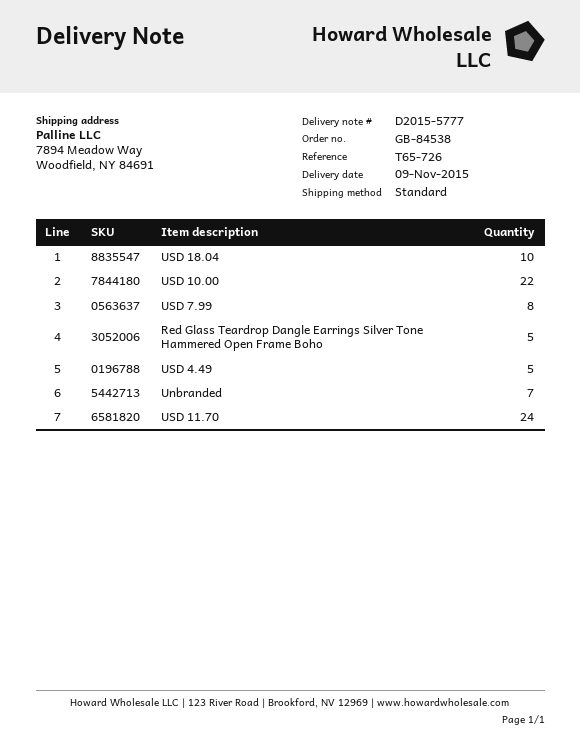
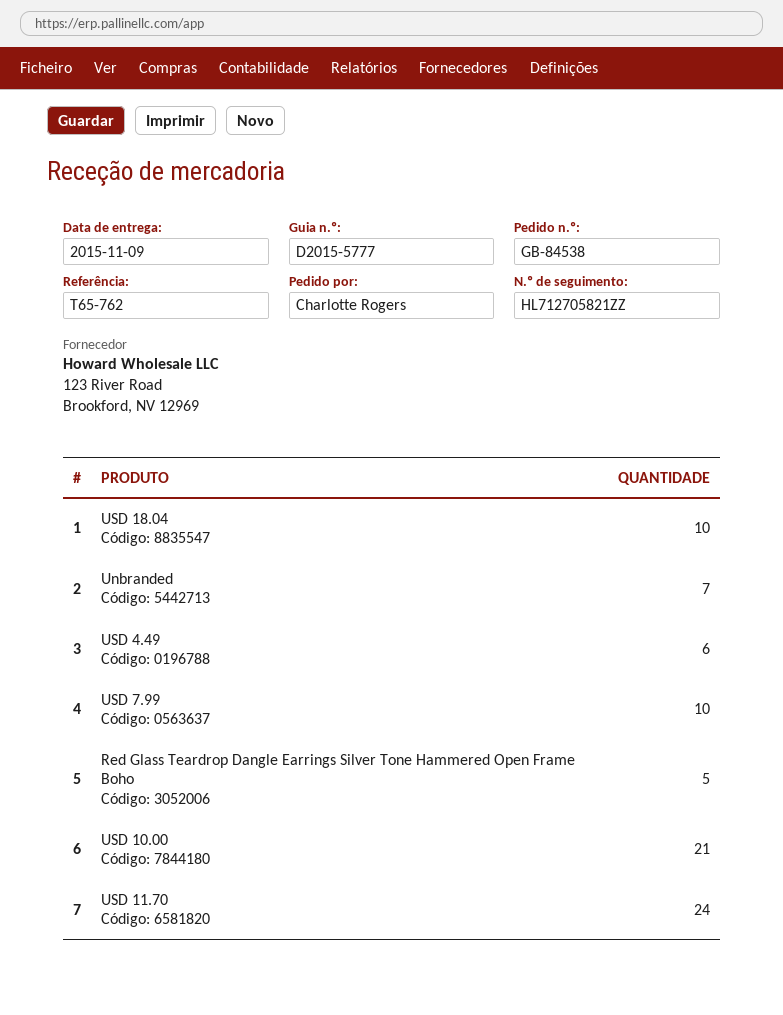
reference: T65-726 -> T65-762
USD 10.00: 22 -> 21
USD 7.99: 8 -> 10
USD 4.49: 5 -> 6

